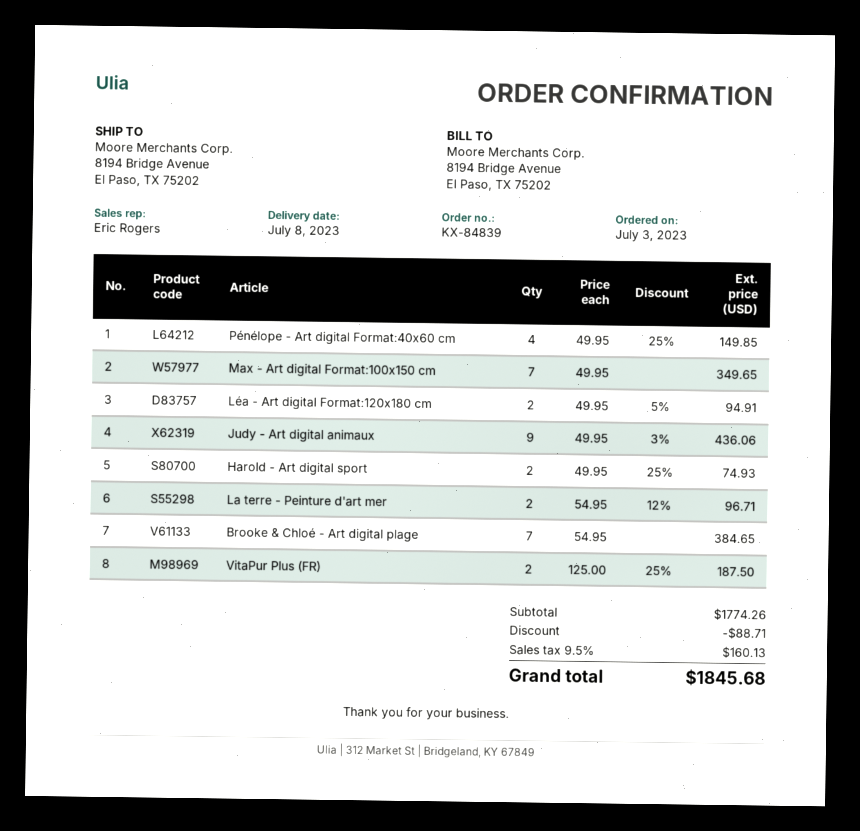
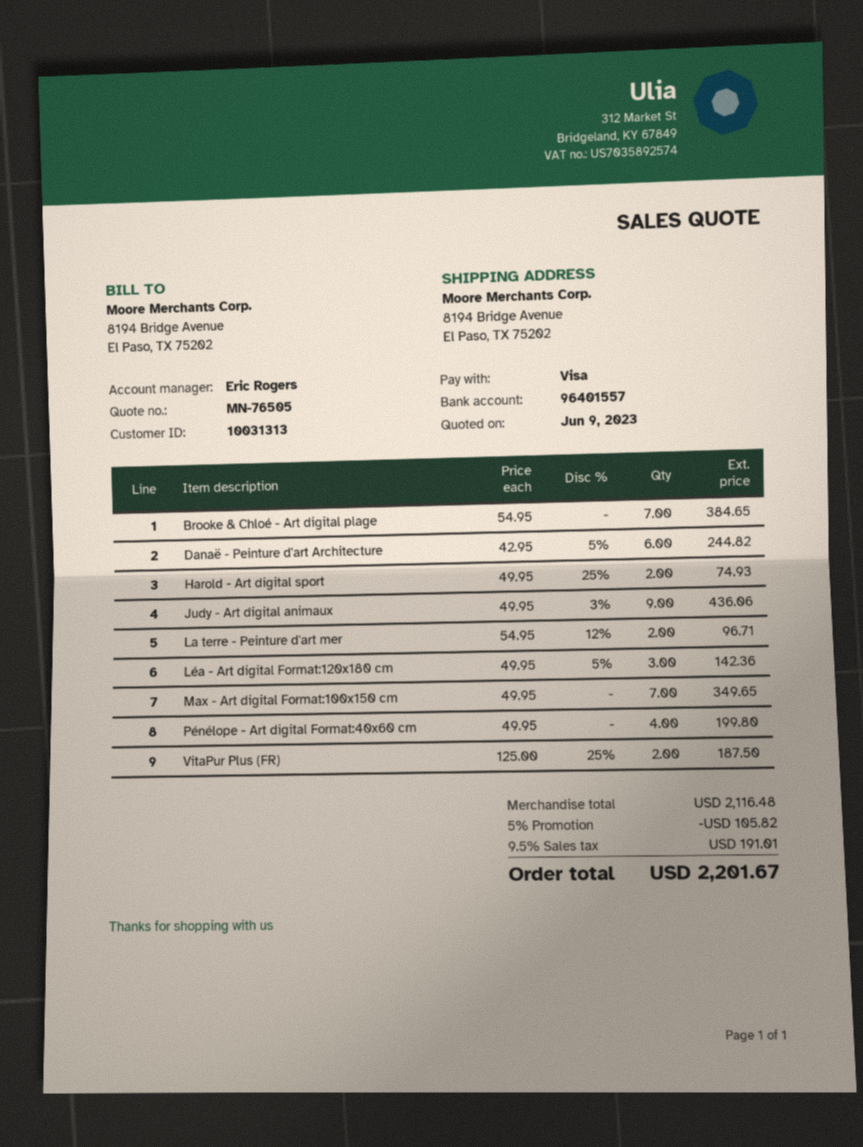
Pénélope - Art digital Format:40x60 cm: 4 x 49.95 - 25% = 149.85 -> 4 x 49.95 = 199.80
Léa - Art digital Format:120x180 cm: 2 x 49.95 - 5% = 94.91 -> 3 x 49.95 - 5% = 142.36
Danaë - Peinture d'art Architecture: none -> 6 x 42.95 - 5% = 244.82
subtotal: 1774.26 -> 2116.48
discount: 88.71 -> 105.82
tax: 9.5% = 160.13 -> 9.5% = 191.01
total: 1845.68 -> 2201.67

